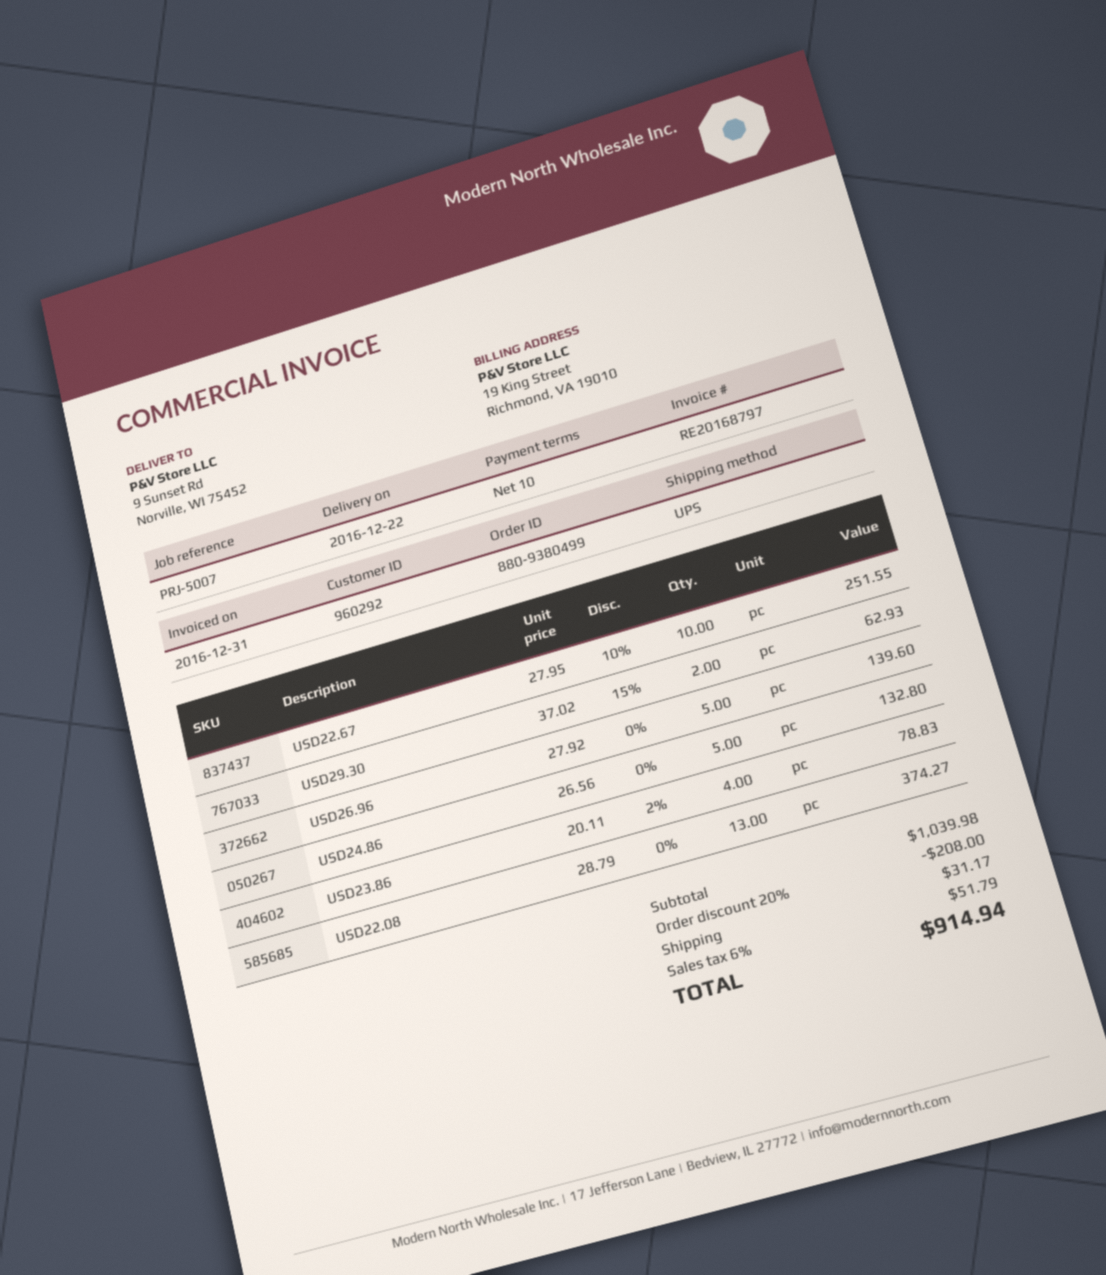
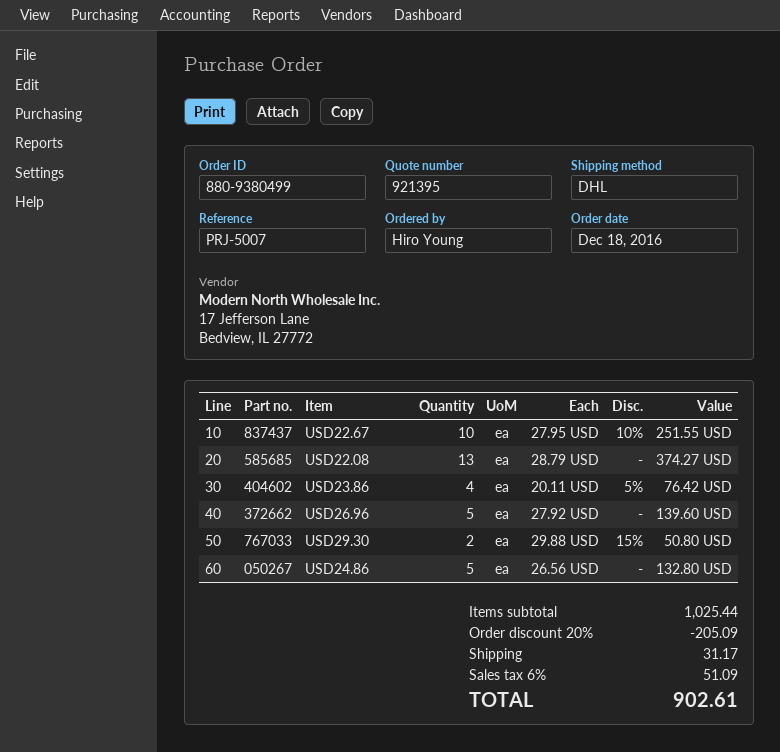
shipping method: UPS -> DHL
USD29.30: 2 x 37.02 - 15% = 62.93 -> 2 x 29.88 - 15% = 50.80
USD23.86: 4 x 20.11 - 2% = 78.83 -> 4 x 20.11 - 5% = 76.42
subtotal: 1039.98 -> 1025.44
discount: 20% = 208.00 -> 20% = 205.09
tax: 6% = 51.79 -> 6% = 51.09
total: 914.94 -> 902.61

